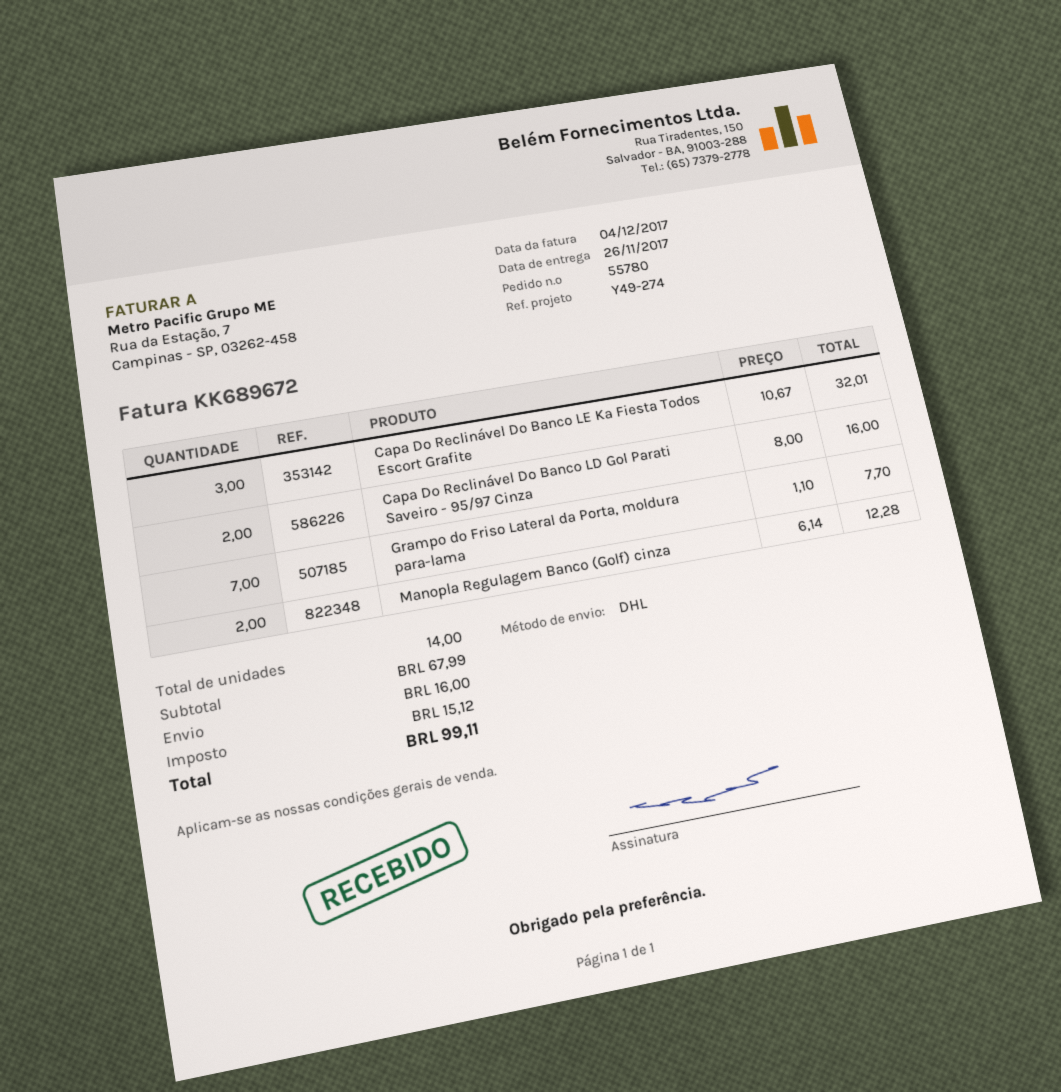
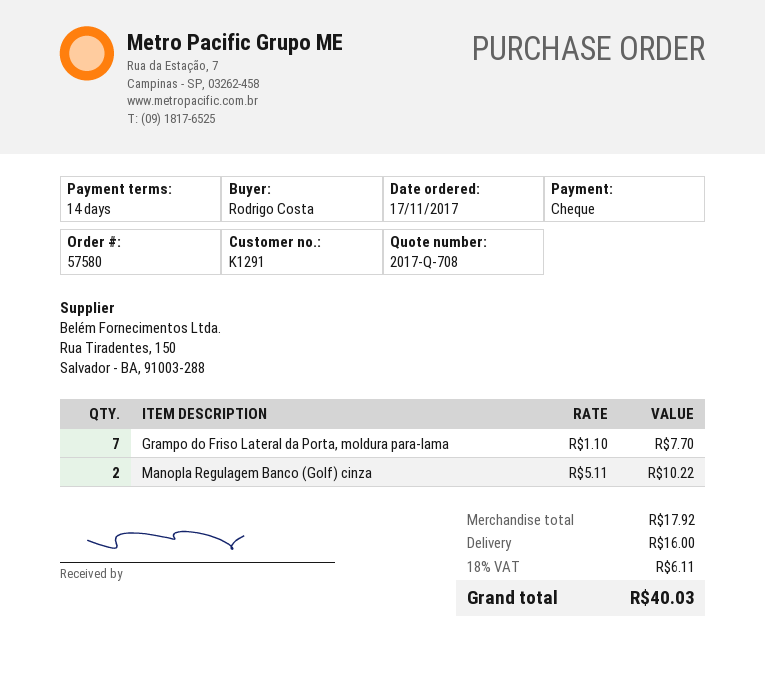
order number: 55780 -> 57580
Capa Do Reclinável Do Banco LE Ka Fiesta Todos Escort Grafite: 3 x 10.67 = 32.01 -> none
Capa Do Reclinável Do Banco LD Gol Parati Saveiro - 95/97 Cinza: 2 x 8.00 = 16.00 -> none
Manopla Regulagem Banco (Golf) cinza: 2 x 6.14 = 12.28 -> 2 x 5.11 = 10.22
subtotal: 67.99 -> 17.92
tax: 15.12 -> 6.11
total: 99.11 -> 40.03

